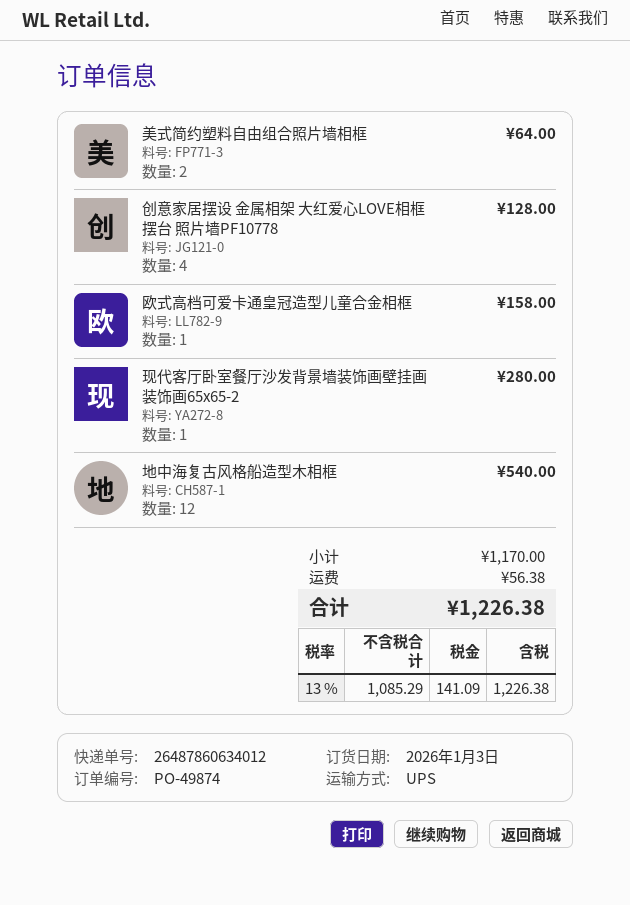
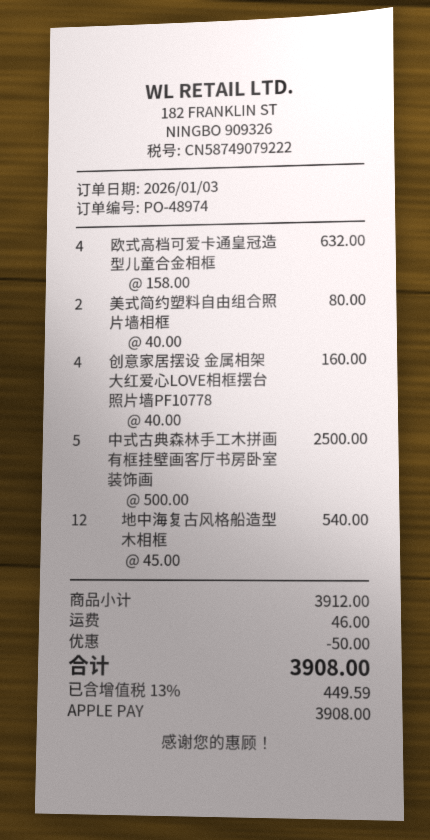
order number: PO-49874 -> PO-48974
美式简约塑料自由组合照片墙相框: 2 for 64.00 -> 2 for 80.00
创意家居摆设 金属相架 大红爱心LOVE相框摆台 照片墙PF10778: 4 for 128.00 -> 4 for 160.00
欧式高档可爱卡通皇冠造型儿童合金相框: 1 for 158.00 -> 4 for 632.00
现代客厅卧室餐厅沙发背景墙装饰画壁挂画 装饰画65x65-2: 1 for 280.00 -> none
中式古典森林手工木拼画有框挂壁画客厅书房卧室装饰画: none -> 5 for 2500.00
subtotal: 1170.00 -> 3912.00
discount: none -> 50.00
shipping: 56.38 -> 46.00
tax: 13% = 141.09 -> 13% = 449.59
total: 1226.38 -> 3908.00

